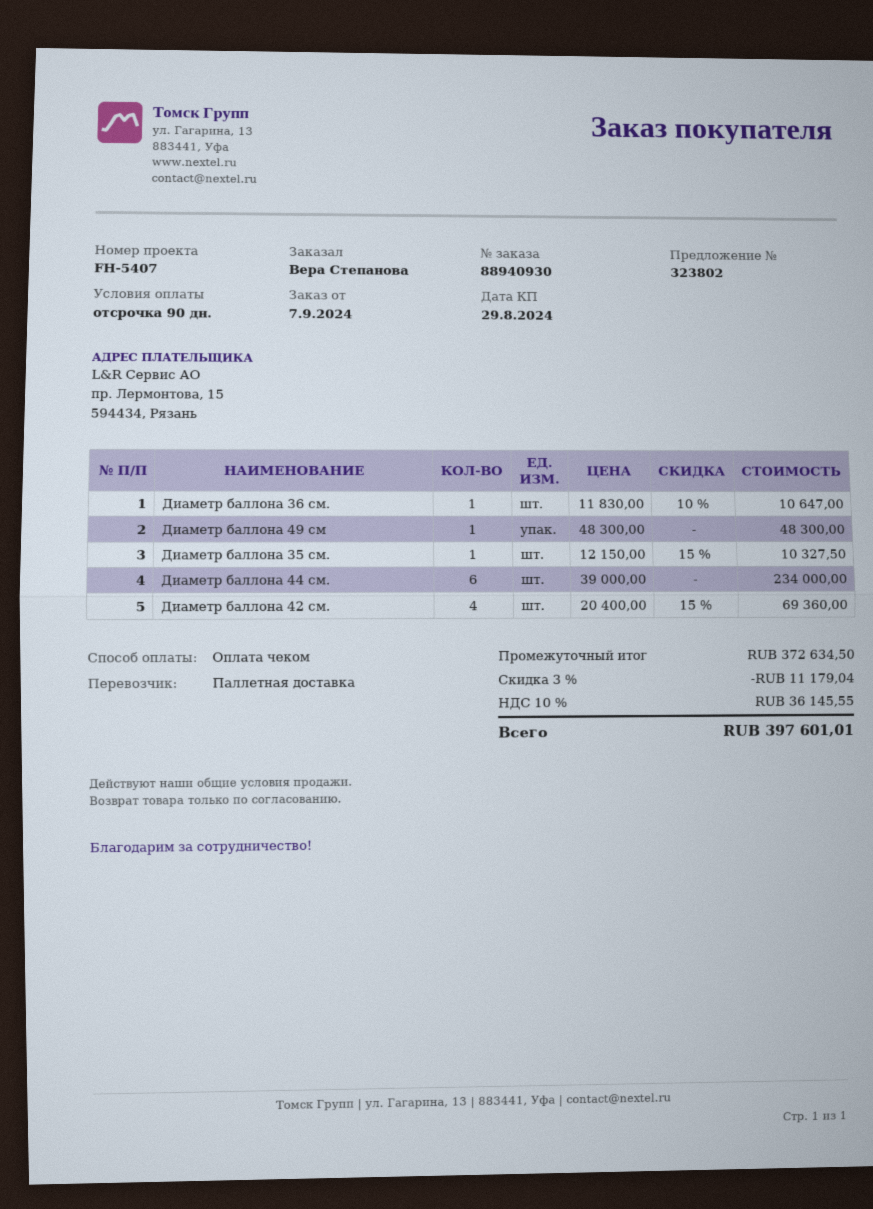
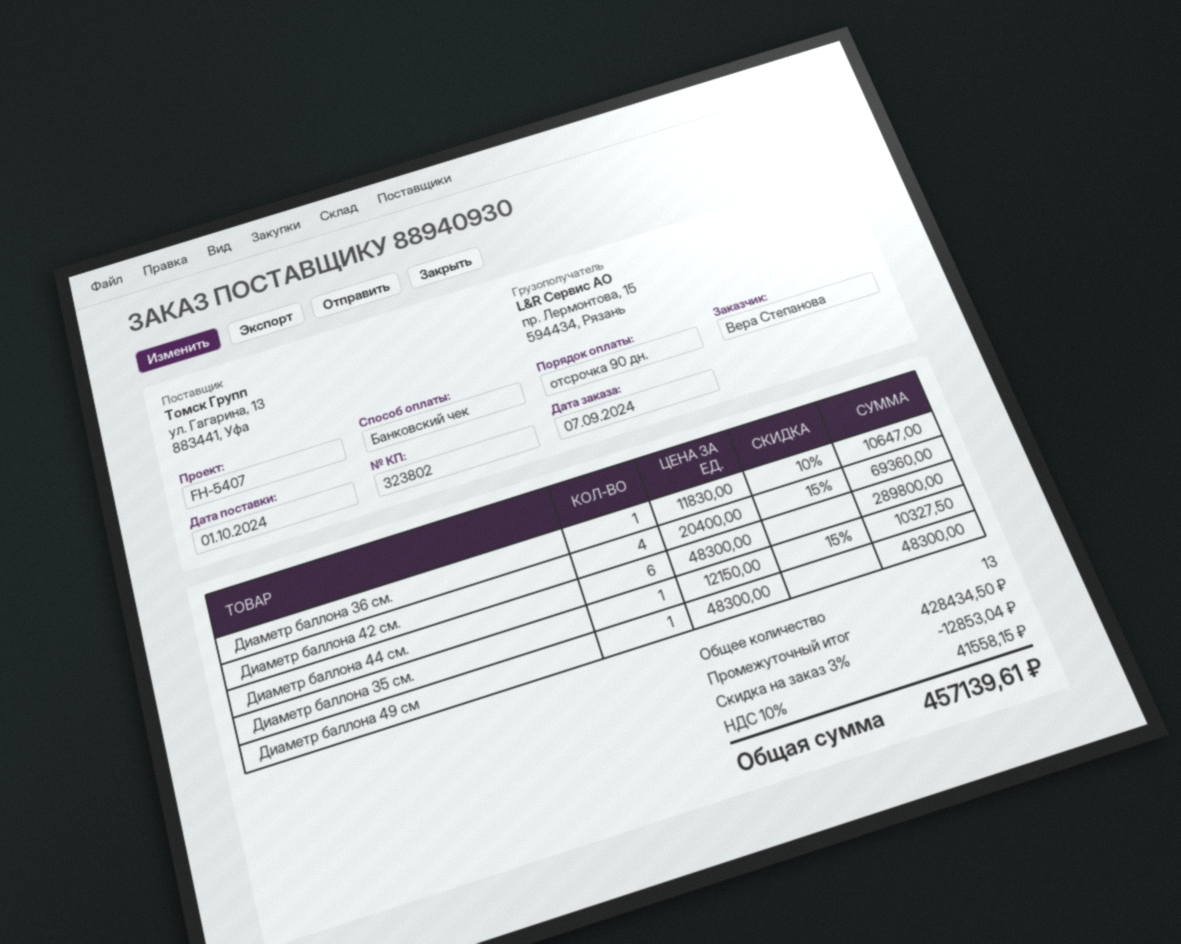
Диаметр баллона 44 см.: 6 x 39000.00 = 234000.00 -> 6 x 48300.00 = 289800.00
subtotal: 372634.50 -> 428434.50
discount: 3% = 11179.04 -> 3% = 12853.04
tax: 10% = 36145.55 -> 10% = 41558.15
total: 397601.01 -> 457139.61

